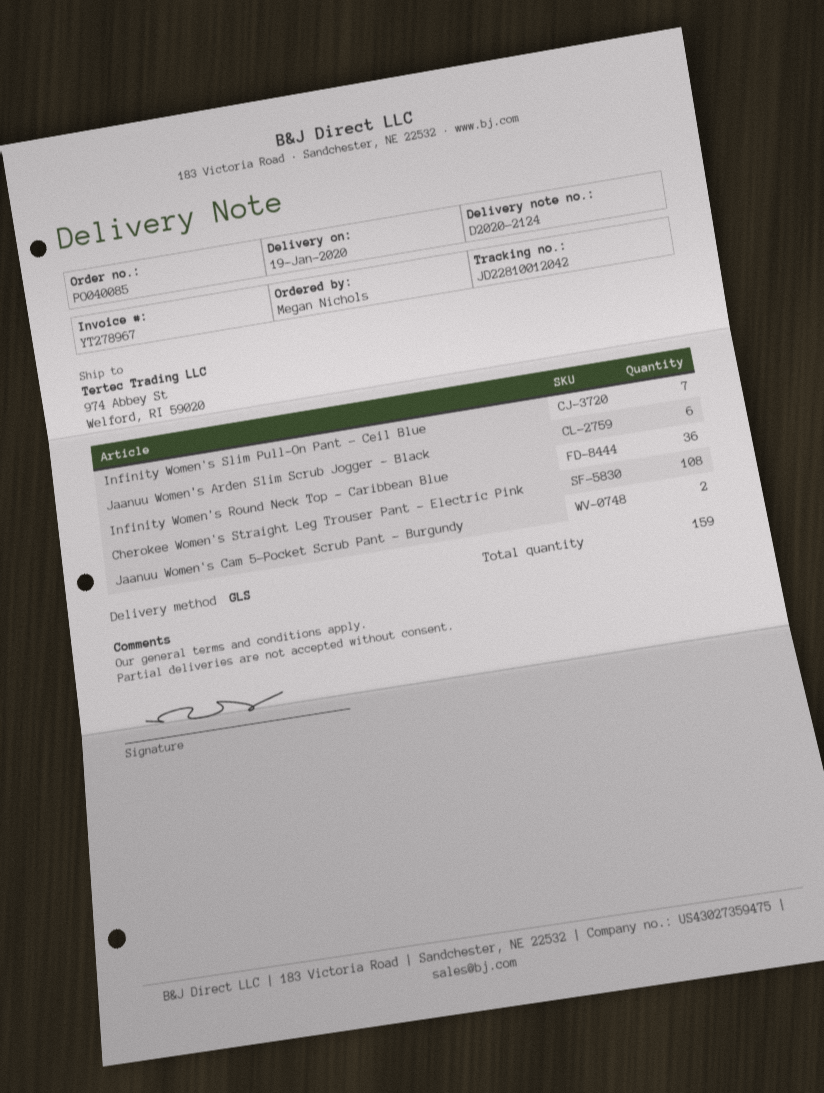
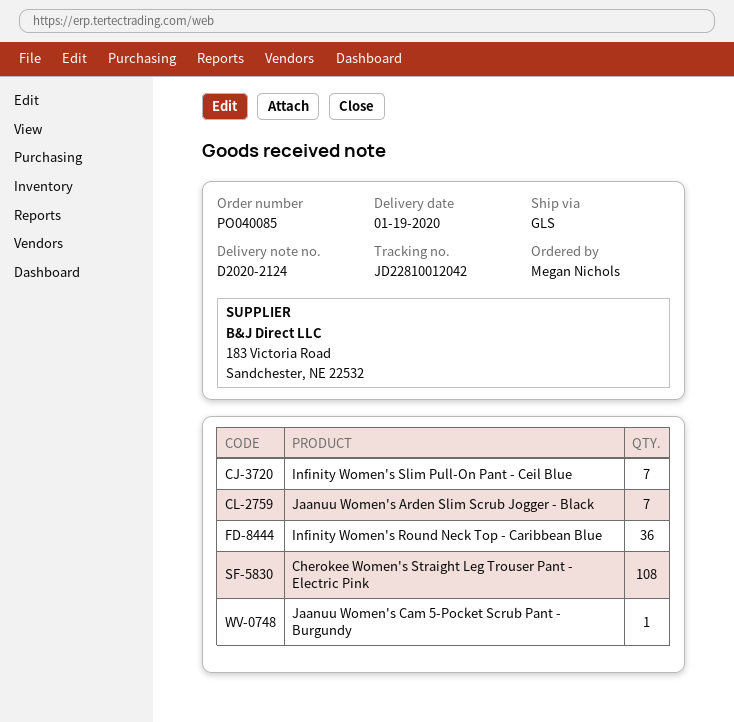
Jaanuu Women's Arden Slim Scrub Jogger - Black: 6 -> 7
Jaanuu Women's Cam 5-Pocket Scrub Pant - Burgundy: 2 -> 1

